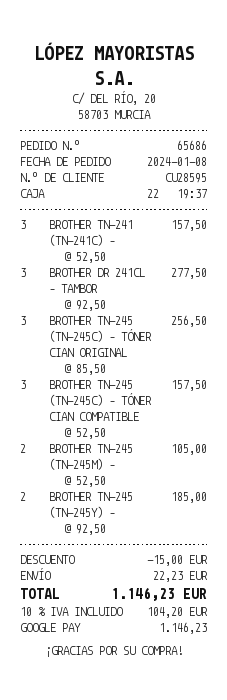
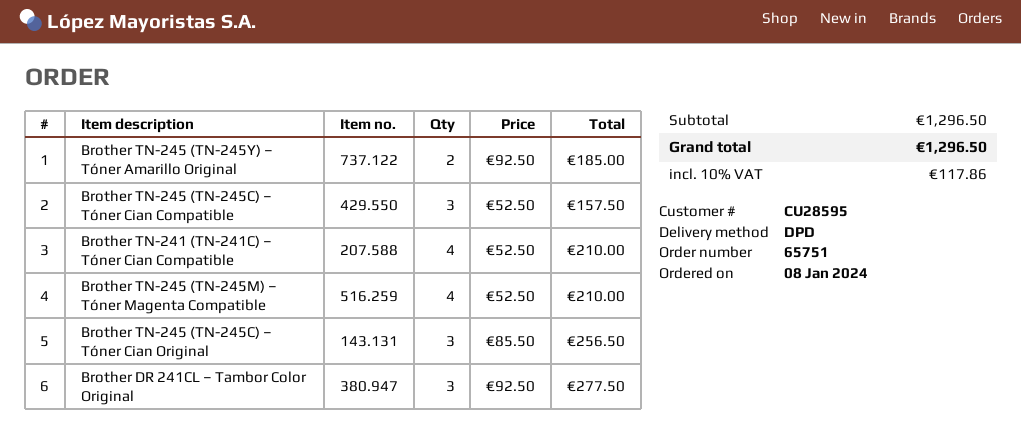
order number: 65686 -> 65751
BROTHER TN-241 (TN-241C) –: 3 x 52.50 = 157.50 -> 4 x 52.50 = 210.00
BROTHER TN-245 (TN-245M) –: 2 x 52.50 = 105.00 -> 4 x 52.50 = 210.00
discount: 15.00 -> none
shipping: 22.23 -> none
tax: 10% = 104.20 -> 10% = 117.86
total: 1146.23 -> 1296.50

